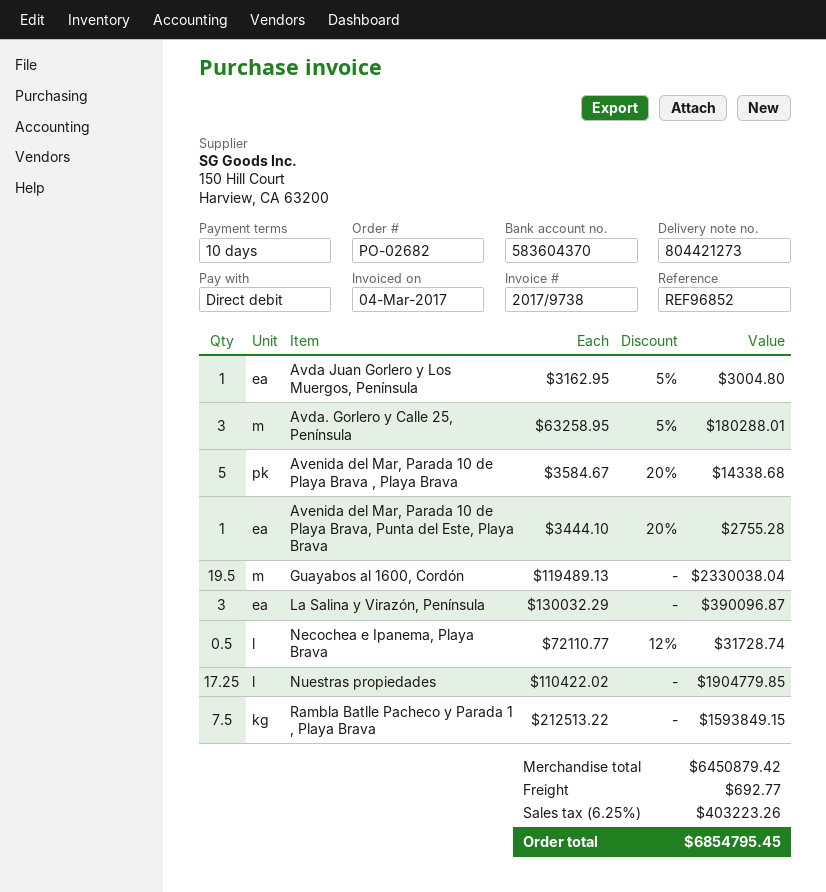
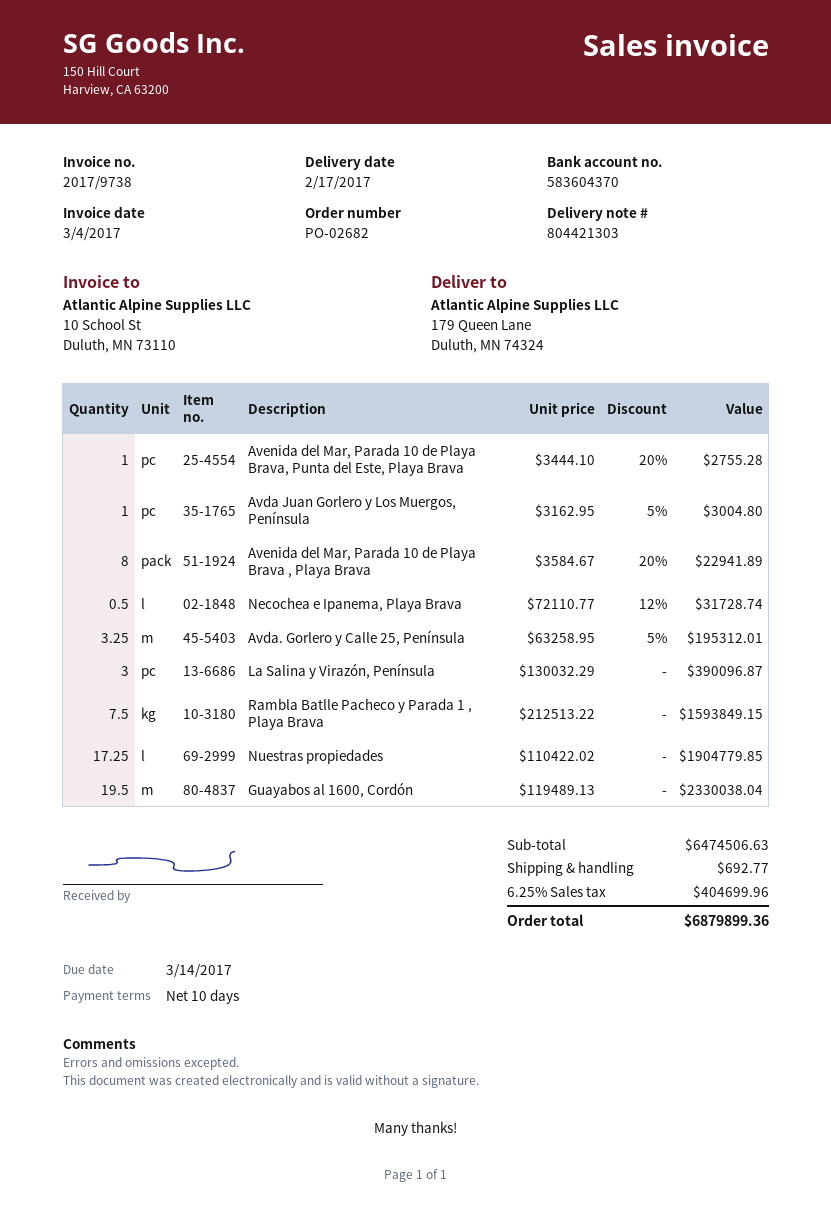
delivery note number: 804421273 -> 804421303
Avda. Gorlero y Calle 25, Península: 3 x 63258.95 - 5% = 180288.01 -> 3.25 x 63258.95 - 5% = 195312.01
Avenida del Mar, Parada 10 de Playa Brava , Playa Brava: 5 x 3584.67 - 20% = 14338.68 -> 8 x 3584.67 - 20% = 22941.89
subtotal: 6450879.42 -> 6474506.63
tax: 6.25% = 403223.26 -> 6.25% = 404699.96
total: 6854795.45 -> 6879899.36

